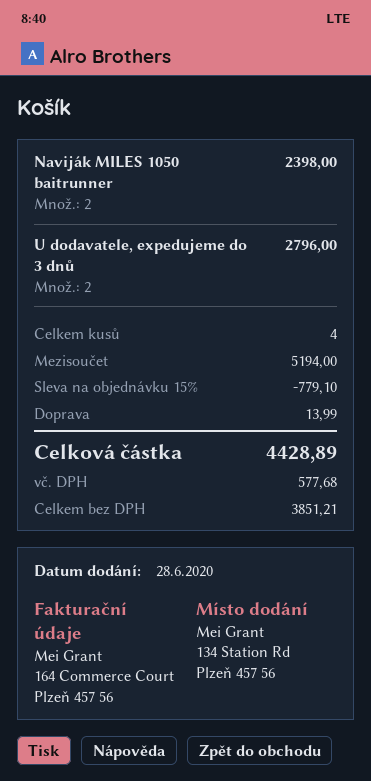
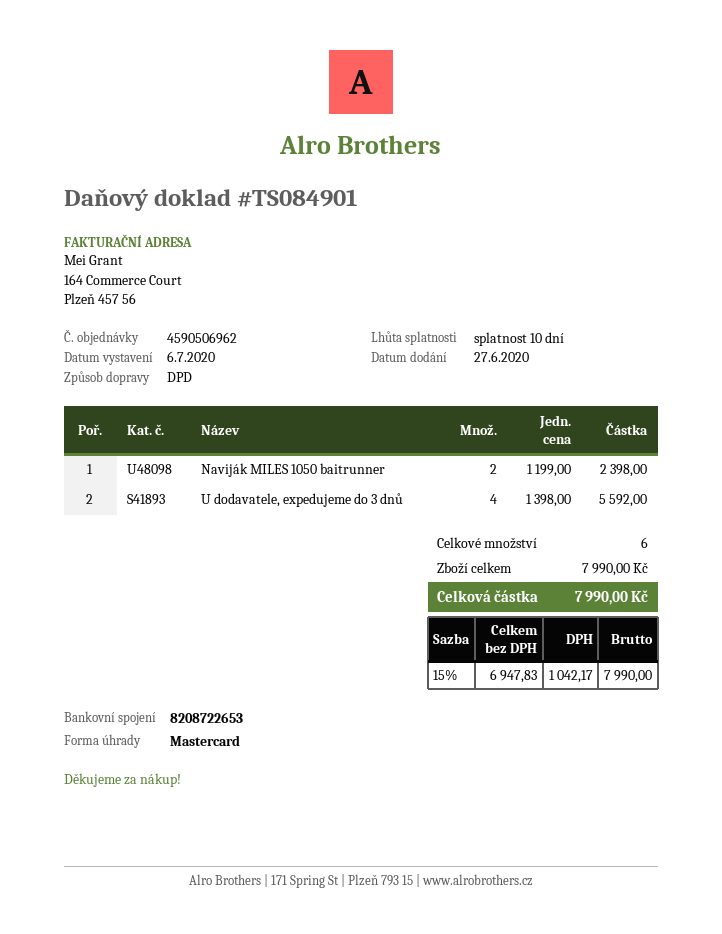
delivery date: 2020-06-28 -> 2020-06-27
U dodavatele, expedujeme do 3 dnů: 2 for 2796.00 -> 4 for 5592.00
total quantity: 4 -> 6
subtotal: 5194.00 -> 7990.00
discount: 15% = 779.10 -> none
shipping: 13.99 -> none
net: 3851.21 -> 6947.83
tax: 577.68 -> 1042.17
total: 4428.89 -> 7990.00

